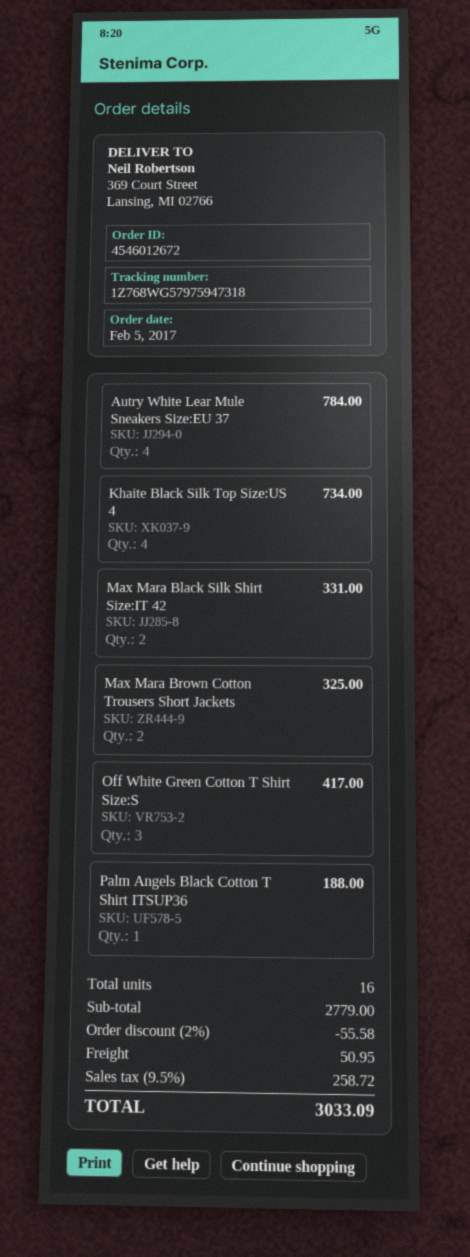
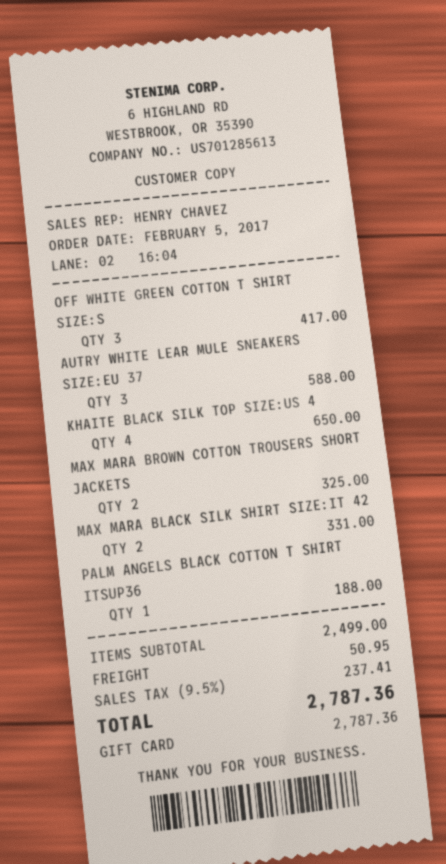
Autry White Lear Mule Sneakers Size:EU 37: 4 for 784.00 -> 3 for 588.00
Khaite Black Silk Top Size:US 4: 4 for 734.00 -> 4 for 650.00
subtotal: 2779.00 -> 2499.00
discount: 2% = 55.58 -> none
tax: 9.5% = 258.72 -> 9.5% = 237.41
total: 3033.09 -> 2787.36

